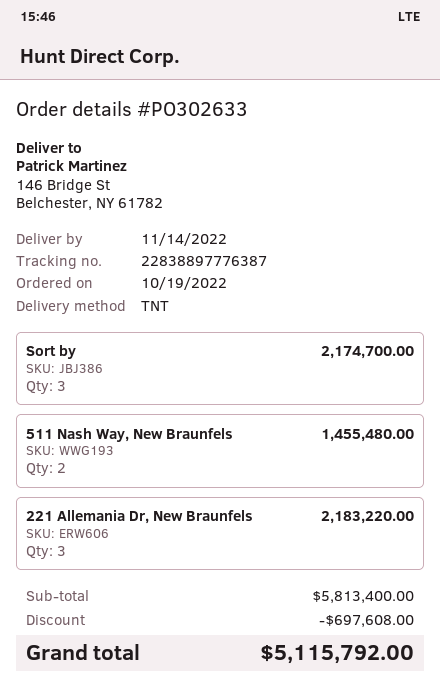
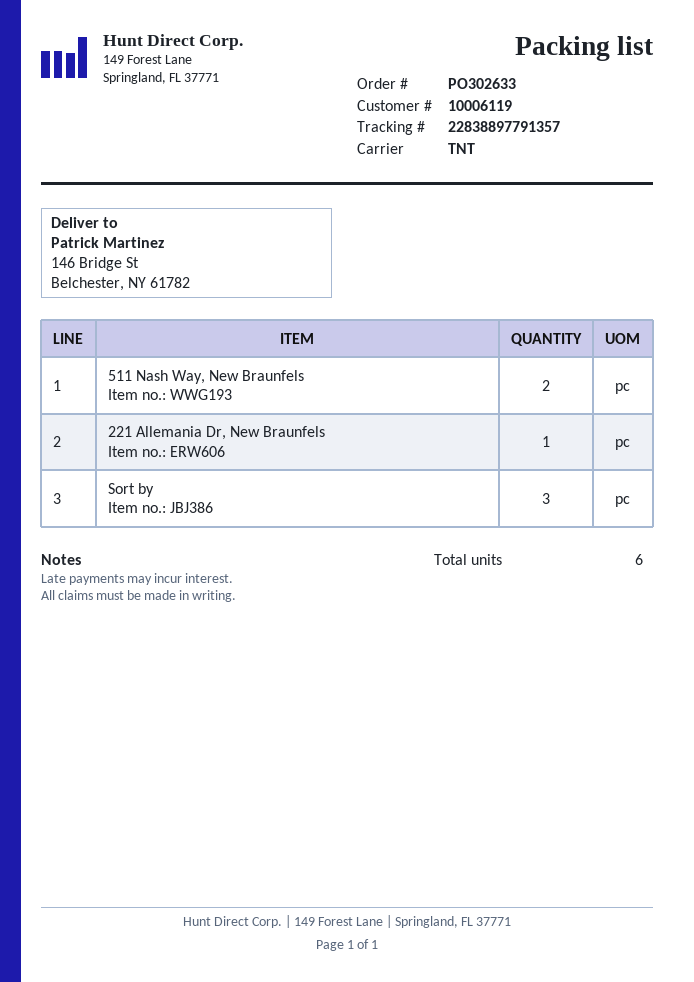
tracking number: 22838897776387 -> 22838897791357
221 Allemania Dr, New Braunfels: 3 -> 1

